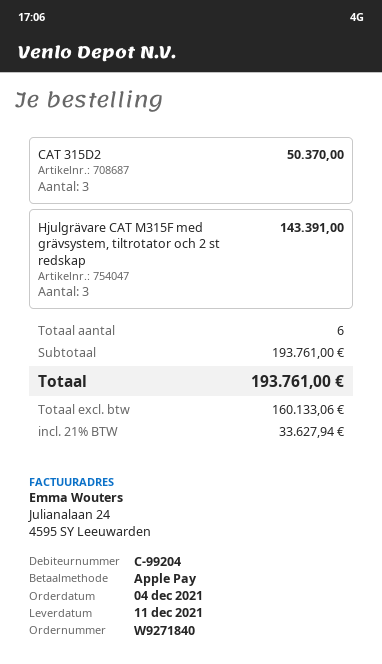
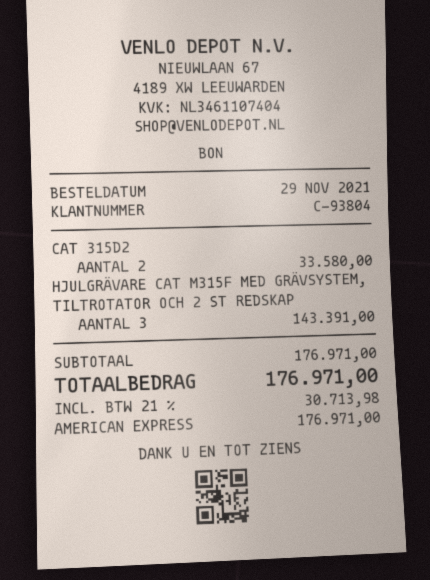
order date: 2021-12-04 -> 2021-11-29
customer number: C-99204 -> C-93804
payment method: Apple Pay -> American Express
CAT 315D2: 3 for 50370.00 -> 2 for 33580.00
subtotal: 193761.00 -> 176971.00
tax: 21% = 33627.94 -> 21% = 30713.98
total: 193761.00 -> 176971.00

